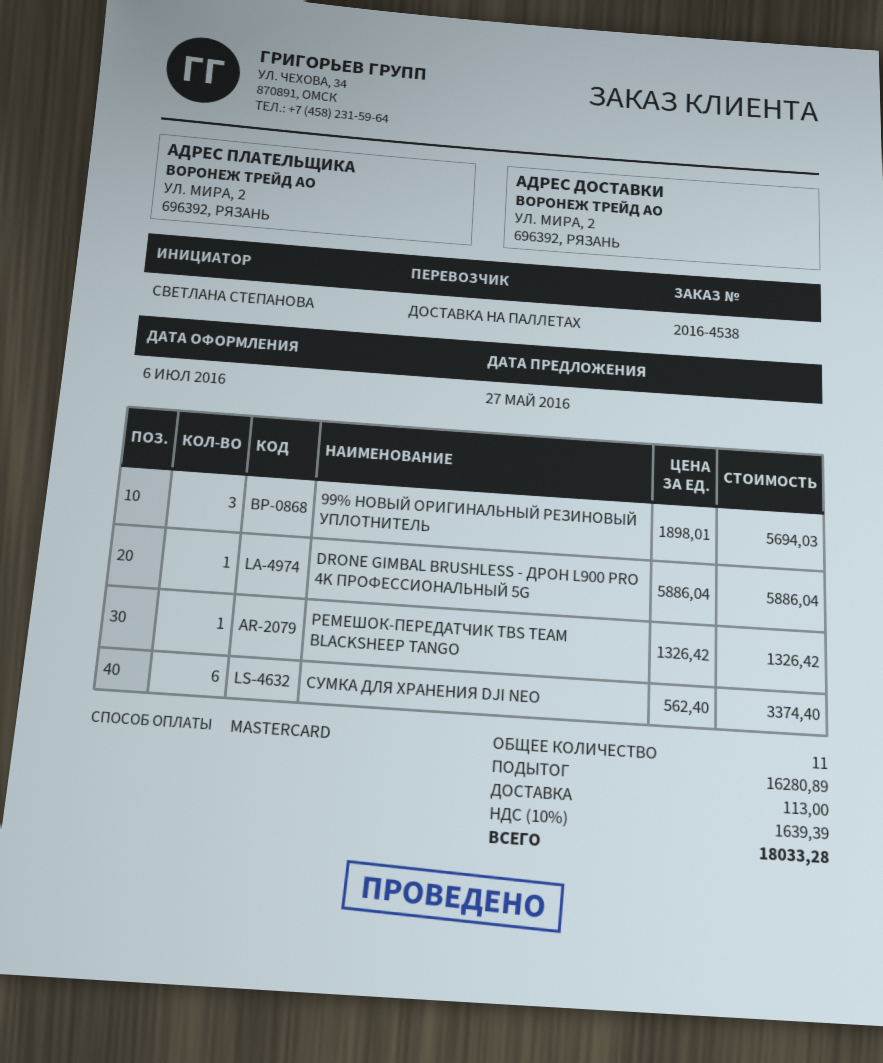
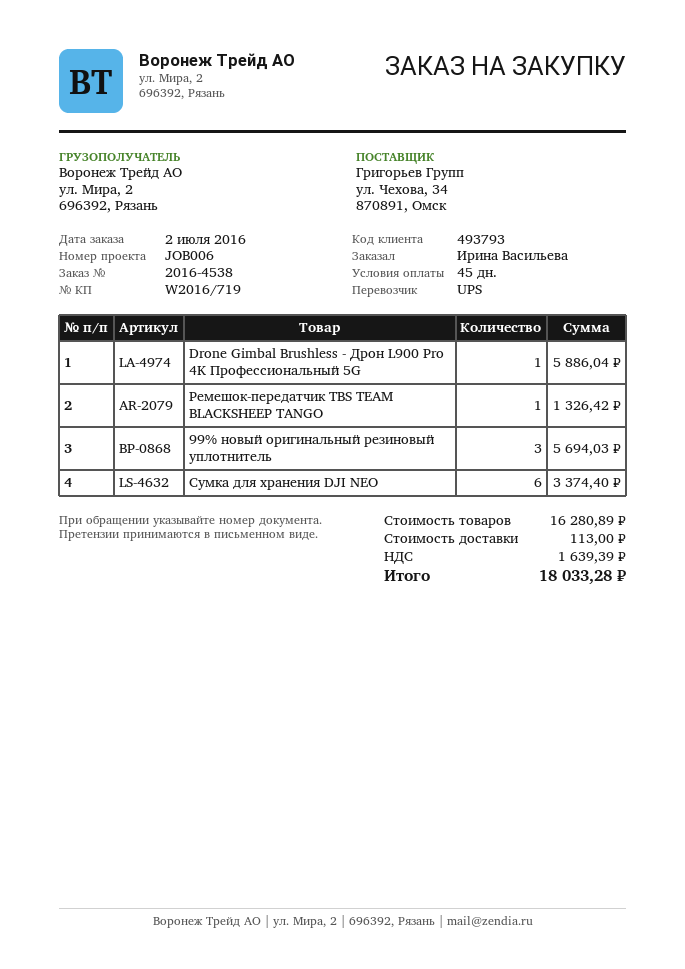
order date: 2016-07-06 -> 2016-07-02
ordered by: СВЕТЛАНА СТЕПАНОВА -> Ирина Васильева
shipping method: pallet freight -> UPS

